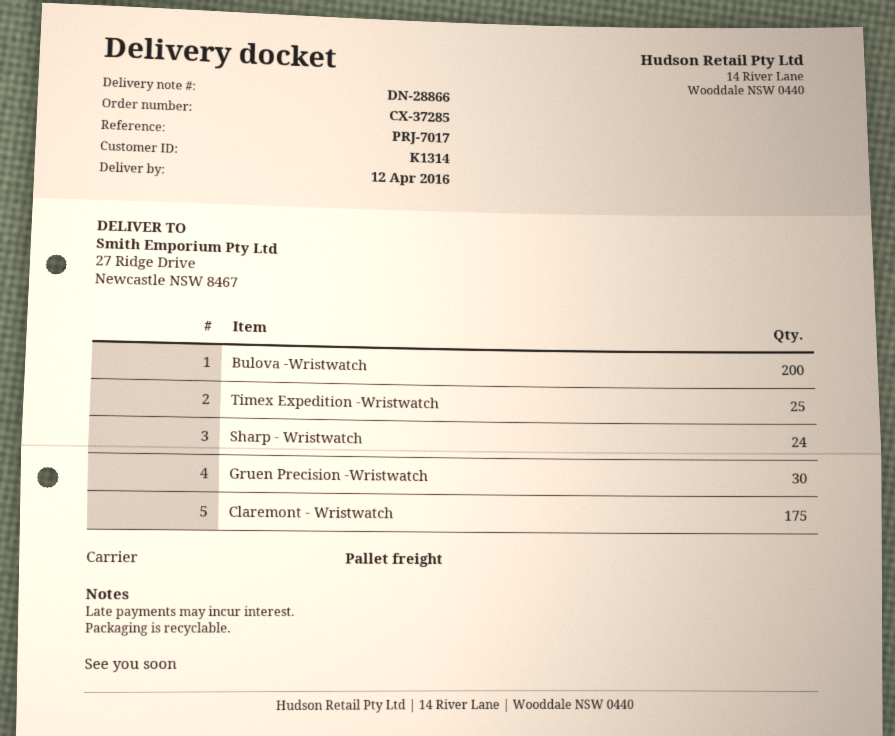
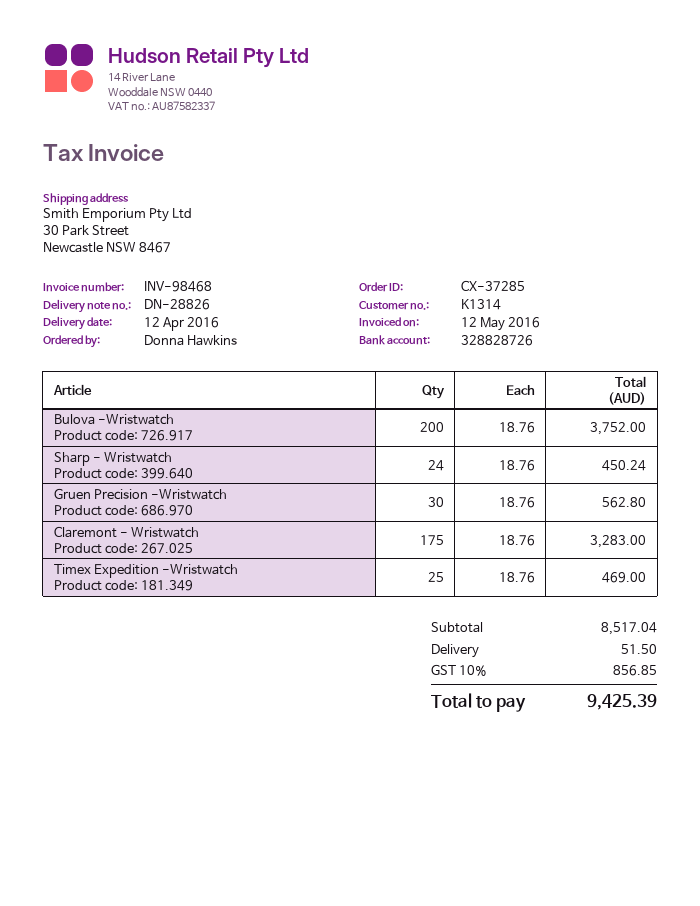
delivery note number: DN-28866 -> DN-28826
ship to: 27 Ridge Drive, Newcastle NSW 8467 -> 30 Park Street, Newcastle NSW 8467

